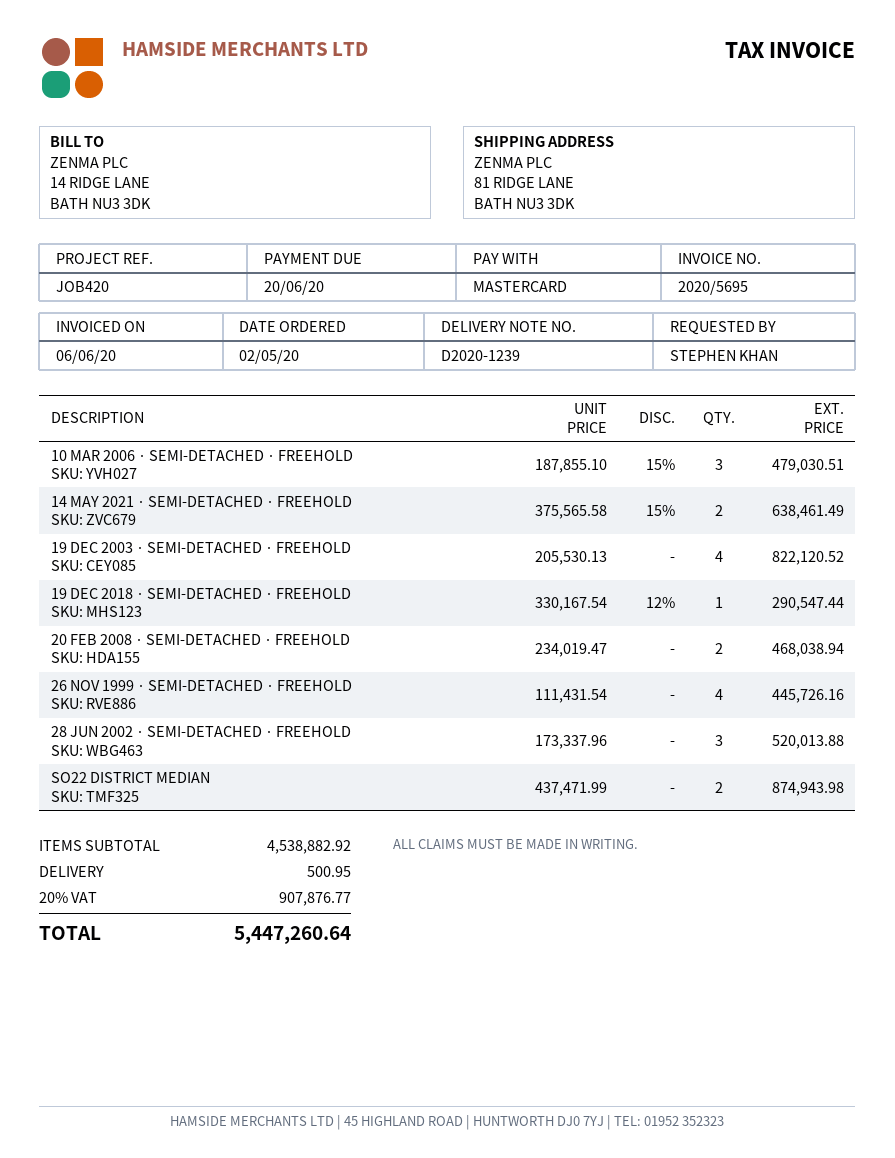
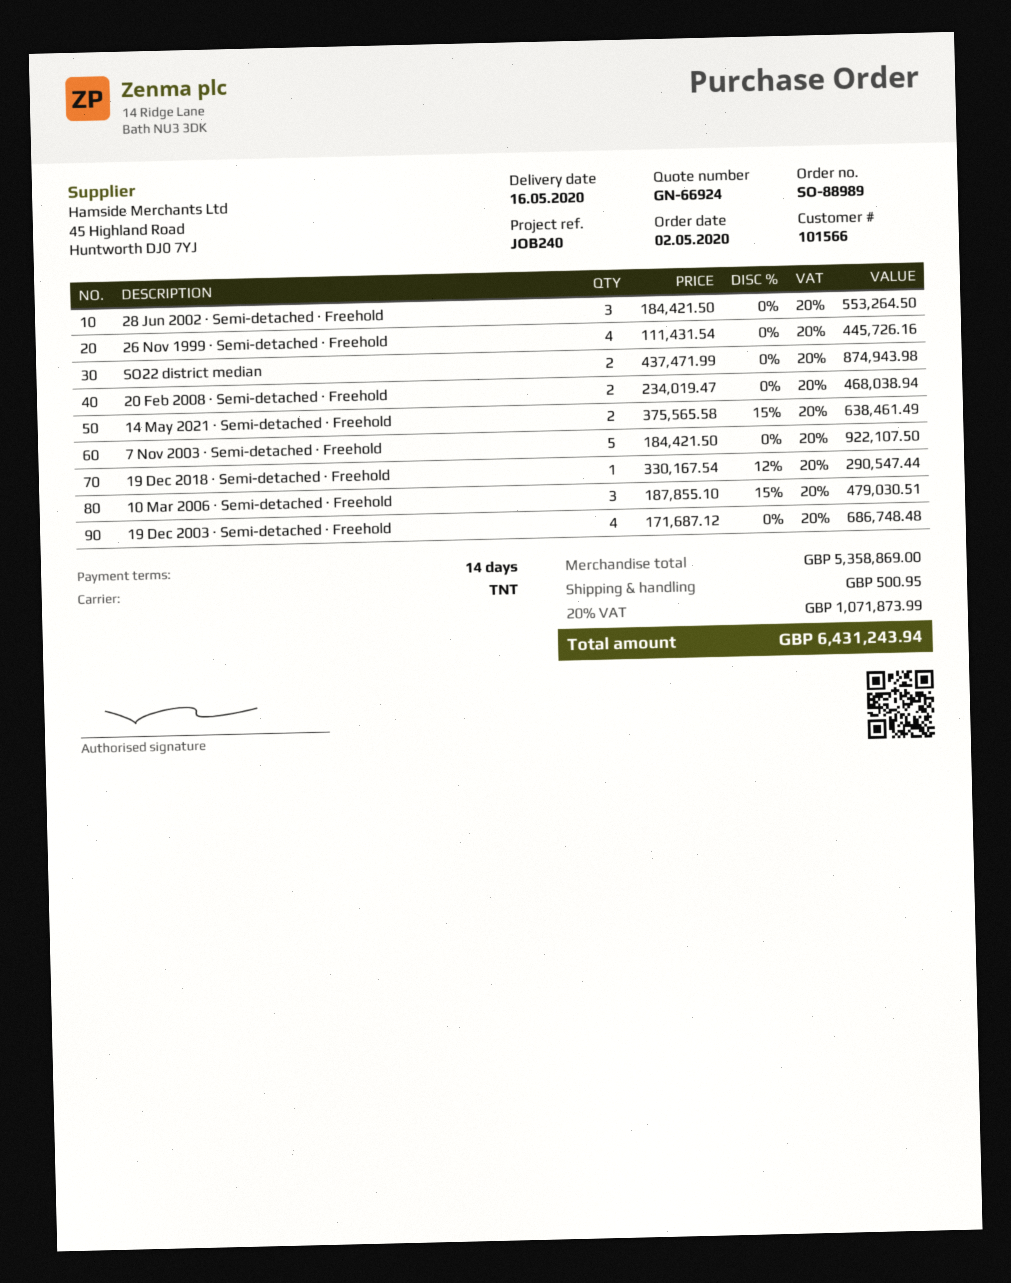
reference: JOB420 -> JOB240
19 DEC 2003 · SEMI-DETACHED · FREEHOLD: 4 x 205530.13 = 822120.52 -> 4 x 171687.12 = 686748.48
28 JUN 2002 · SEMI-DETACHED · FREEHOLD: 3 x 173337.96 = 520013.88 -> 3 x 184421.50 = 553264.50
7 Nov 2003 · Semi-detached · Freehold: none -> 5 x 184421.50 = 922107.50
subtotal: 4538882.92 -> 5358869.00
tax: 20% = 907876.77 -> 20% = 1071873.99
total: 5447260.64 -> 6431243.94

